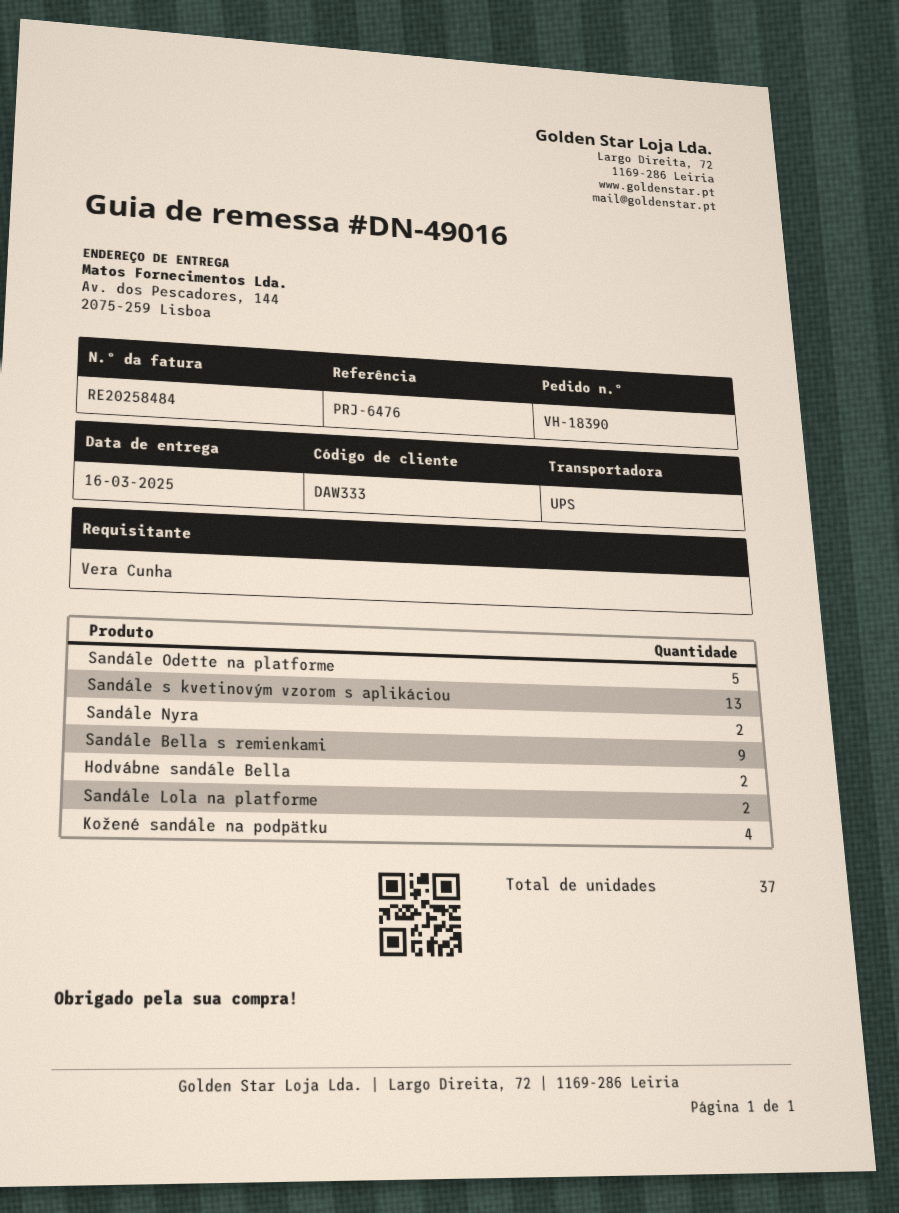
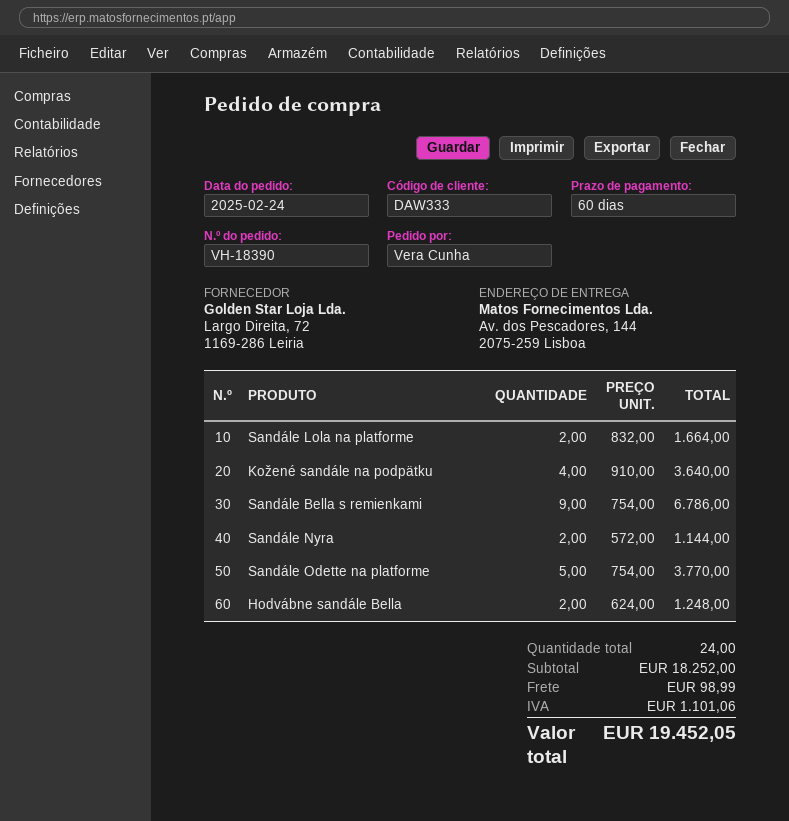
Sandále s kvetinovým vzorom s aplikáciou: 13 -> none
total quantity: 37 -> 24

